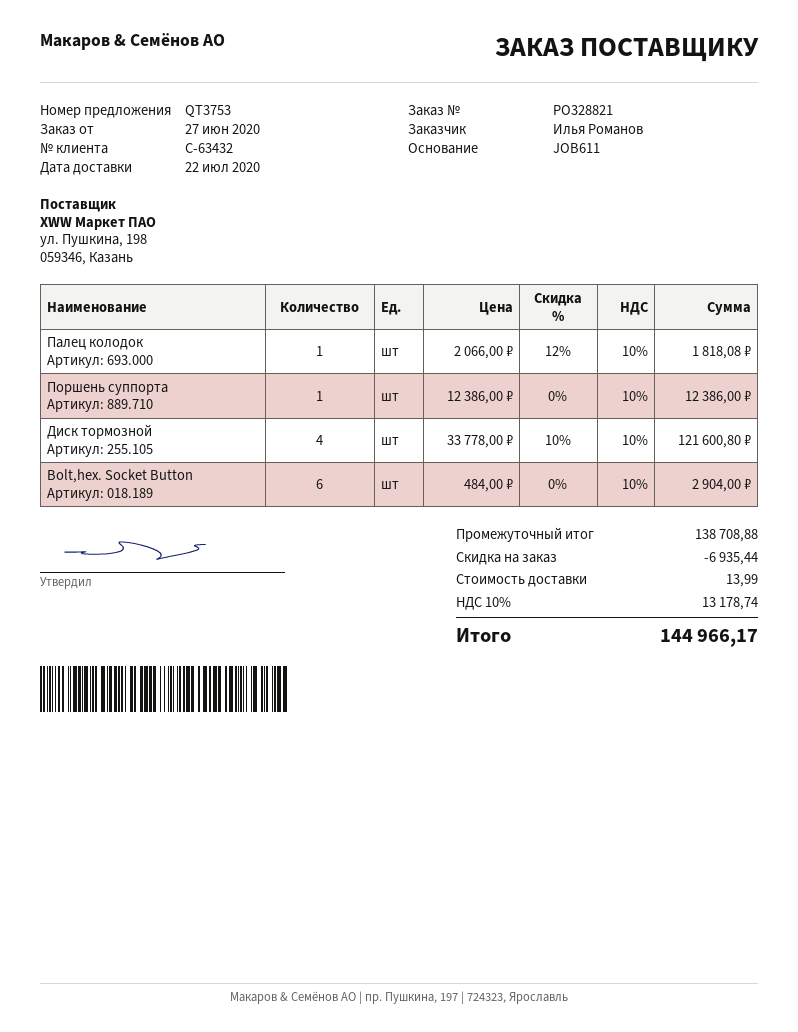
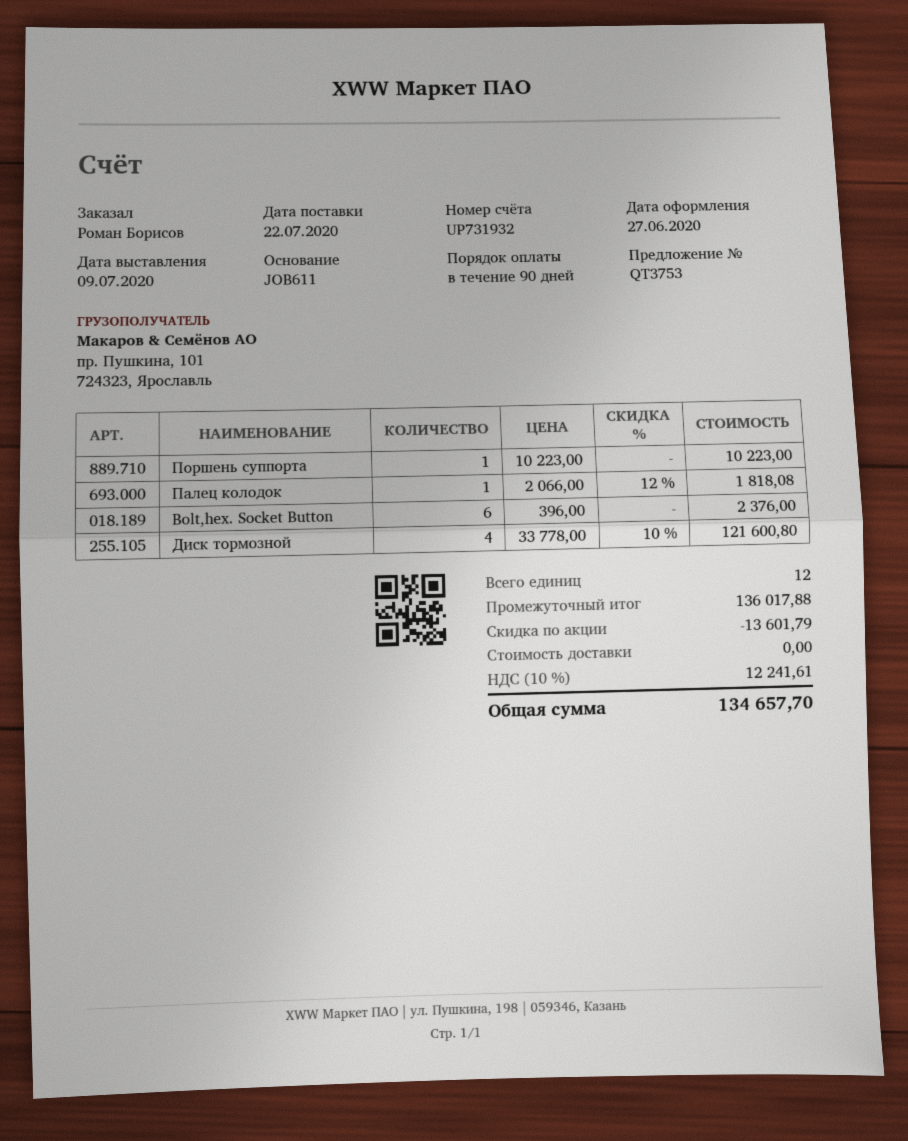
ordered by: Илья Романов -> Роман Борисов
Поршень суппорта: 1 x 12386.00 = 12386.00 -> 1 x 10223.00 = 10223.00
Bolt,hex. Socket Button: 6 x 484.00 = 2904.00 -> 6 x 396.00 = 2376.00
subtotal: 138708.88 -> 136017.88
discount: 6935.44 -> 13601.79
shipping: 13.99 -> 0.00
tax: 10% = 13178.74 -> 10% = 12241.61
total: 144966.17 -> 134657.70

